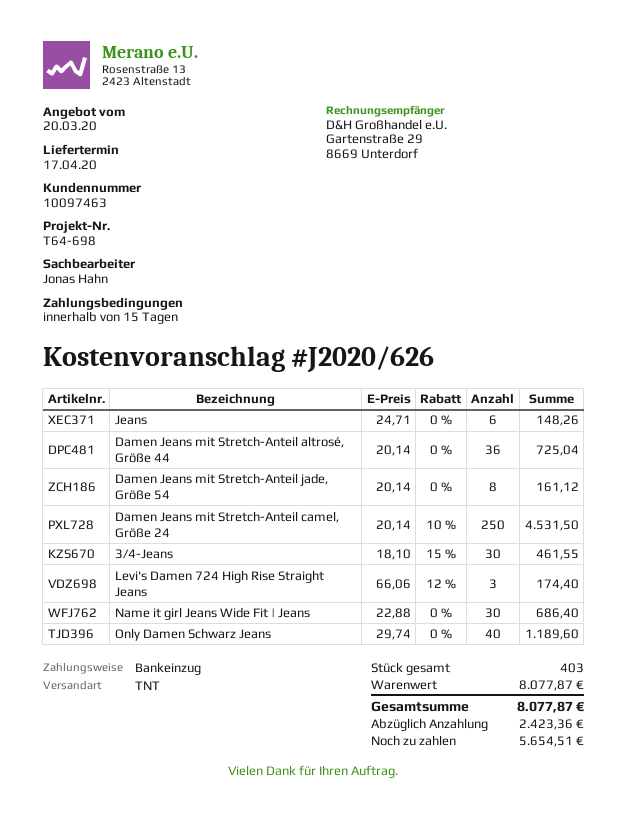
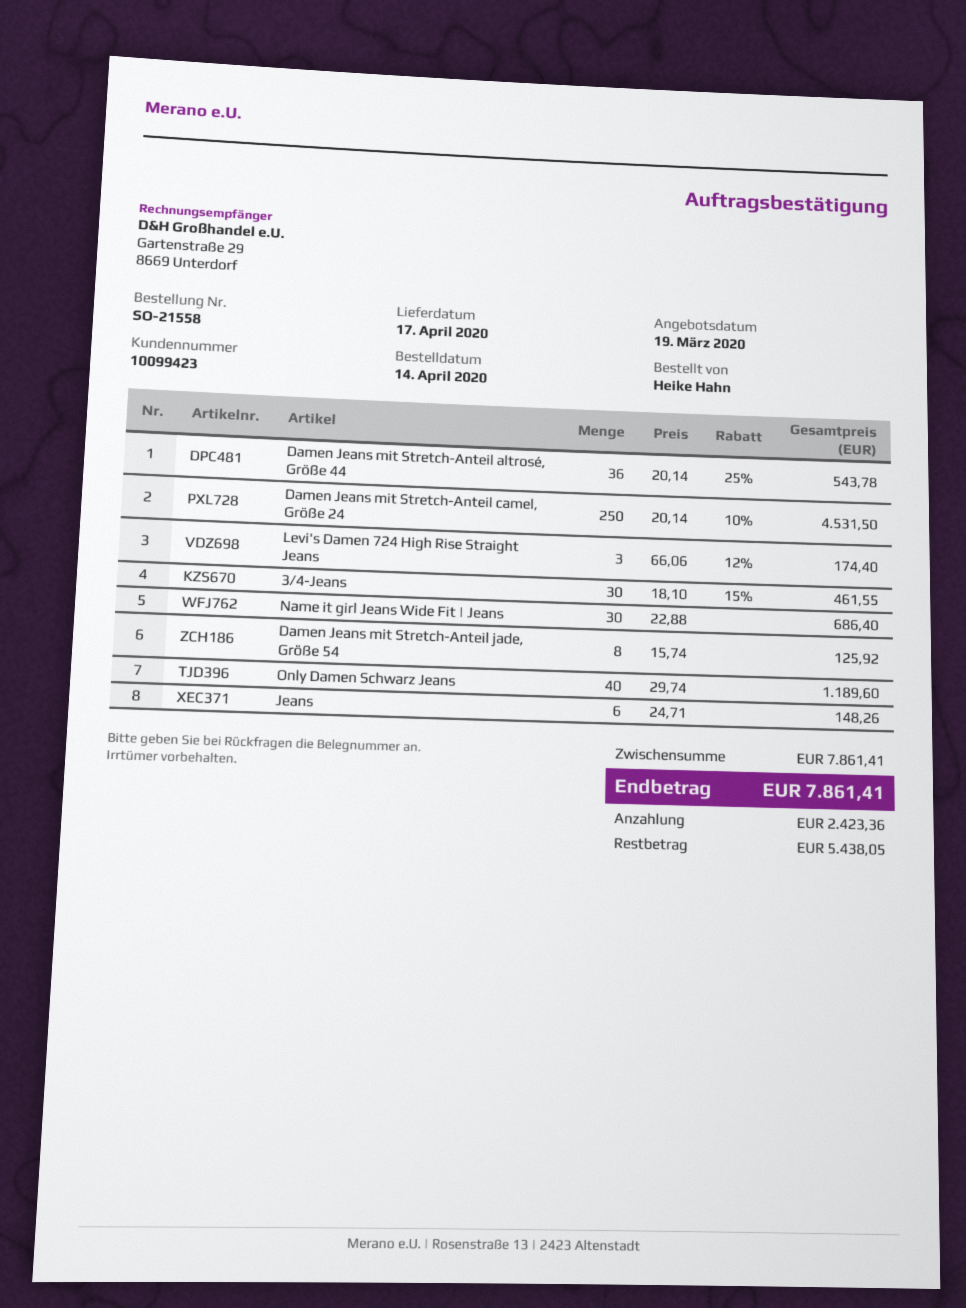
quote date: 2020-03-20 -> 2020-03-19
customer number: 10097463 -> 10099423
Damen Jeans mit Stretch-Anteil altrosé, Größe 44: 36 x 20.14 = 725.04 -> 36 x 20.14 - 25% = 543.78
Damen Jeans mit Stretch-Anteil jade, Größe 54: 8 x 20.14 = 161.12 -> 8 x 15.74 = 125.92
subtotal: 8077.87 -> 7861.41
total: 8077.87 -> 7861.41
balance: 5654.51 -> 5438.05

